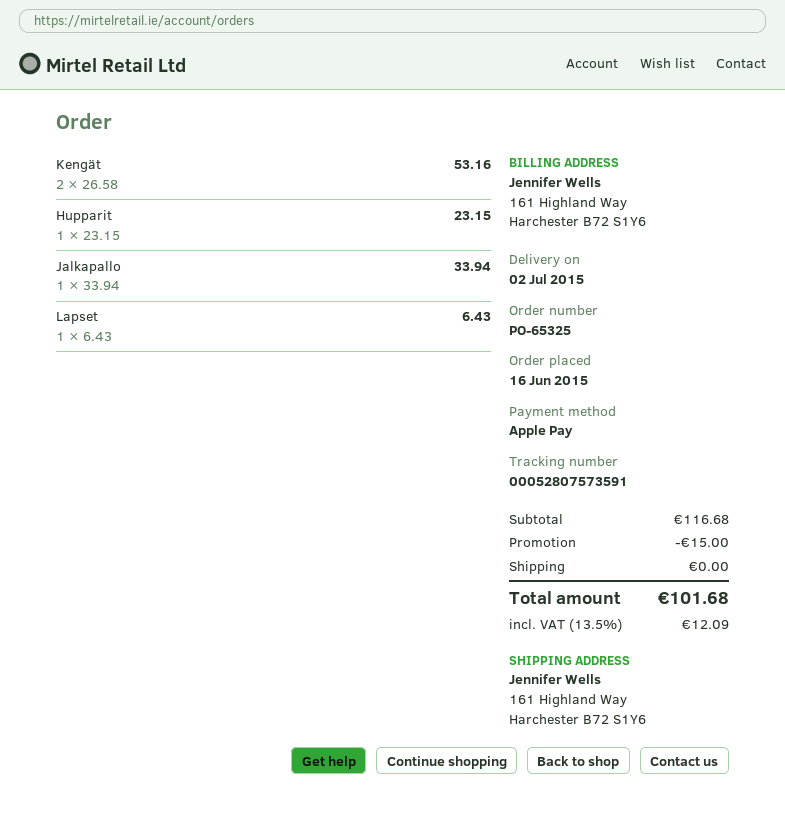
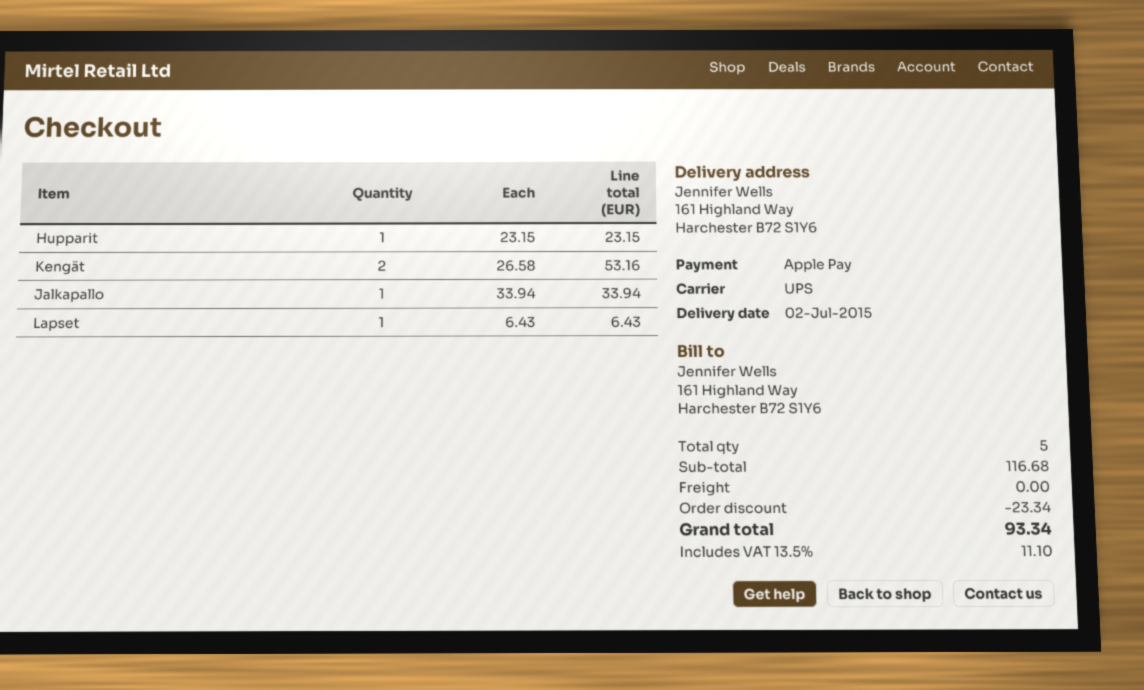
discount: 15.00 -> 23.34
tax: 13.5% = 12.09 -> 13.5% = 11.10
total: 101.68 -> 93.34

